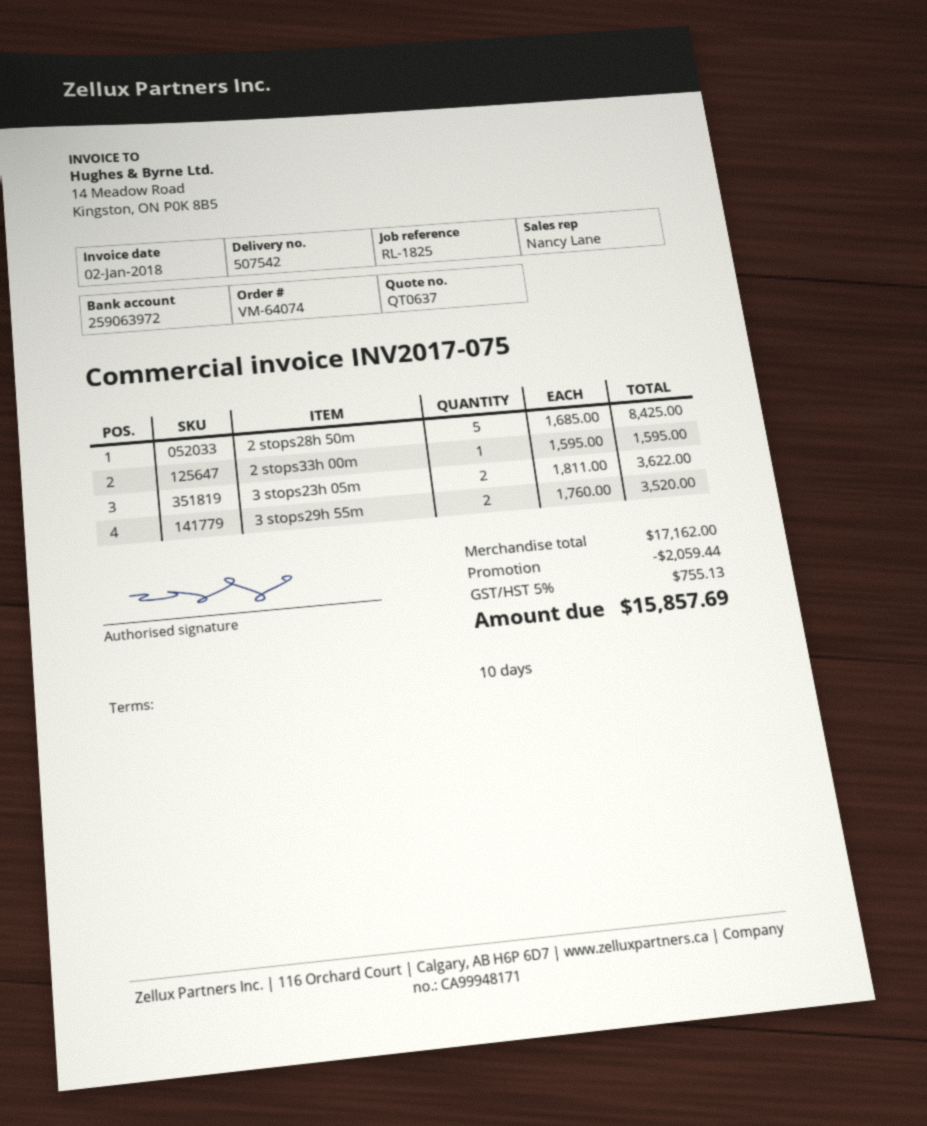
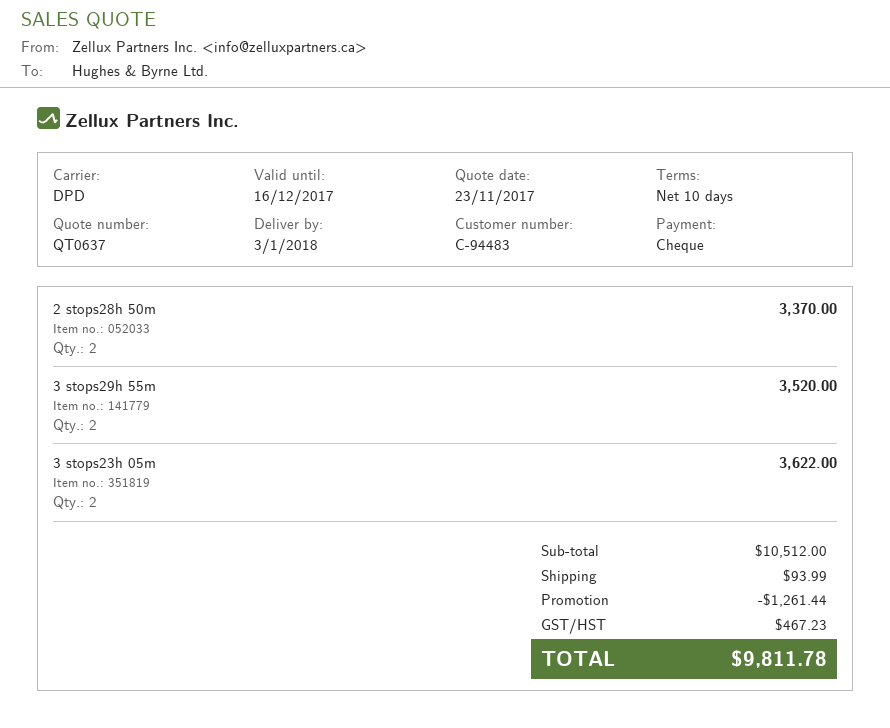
2 stops28h 50m: 5 for 8425.00 -> 2 for 3370.00
2 stops33h 00m: 1 for 1595.00 -> none
subtotal: 17162.00 -> 10512.00
discount: 2059.44 -> 1261.44
shipping: none -> 93.99
tax: 755.13 -> 467.23
total: 15857.69 -> 9811.78

